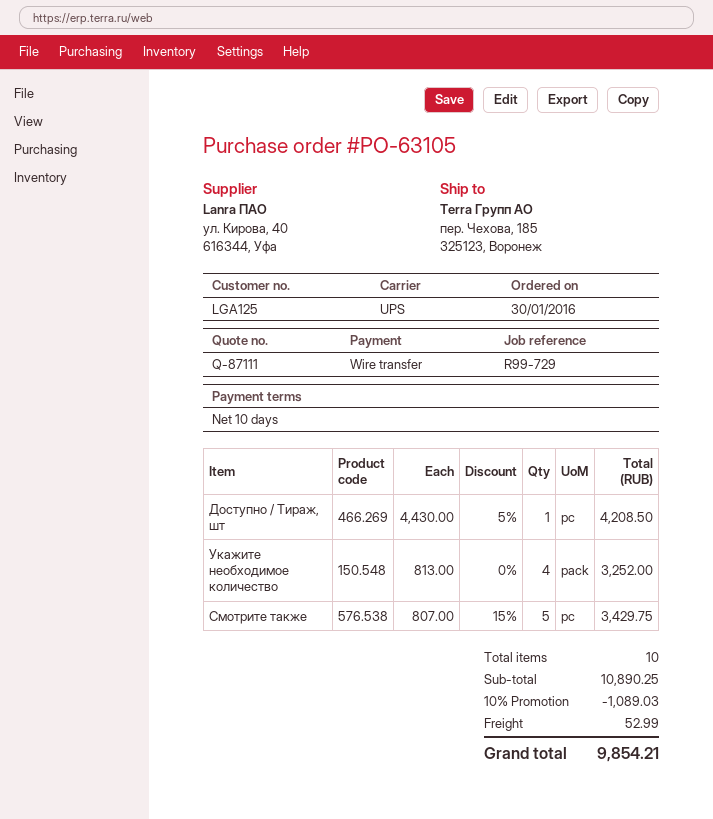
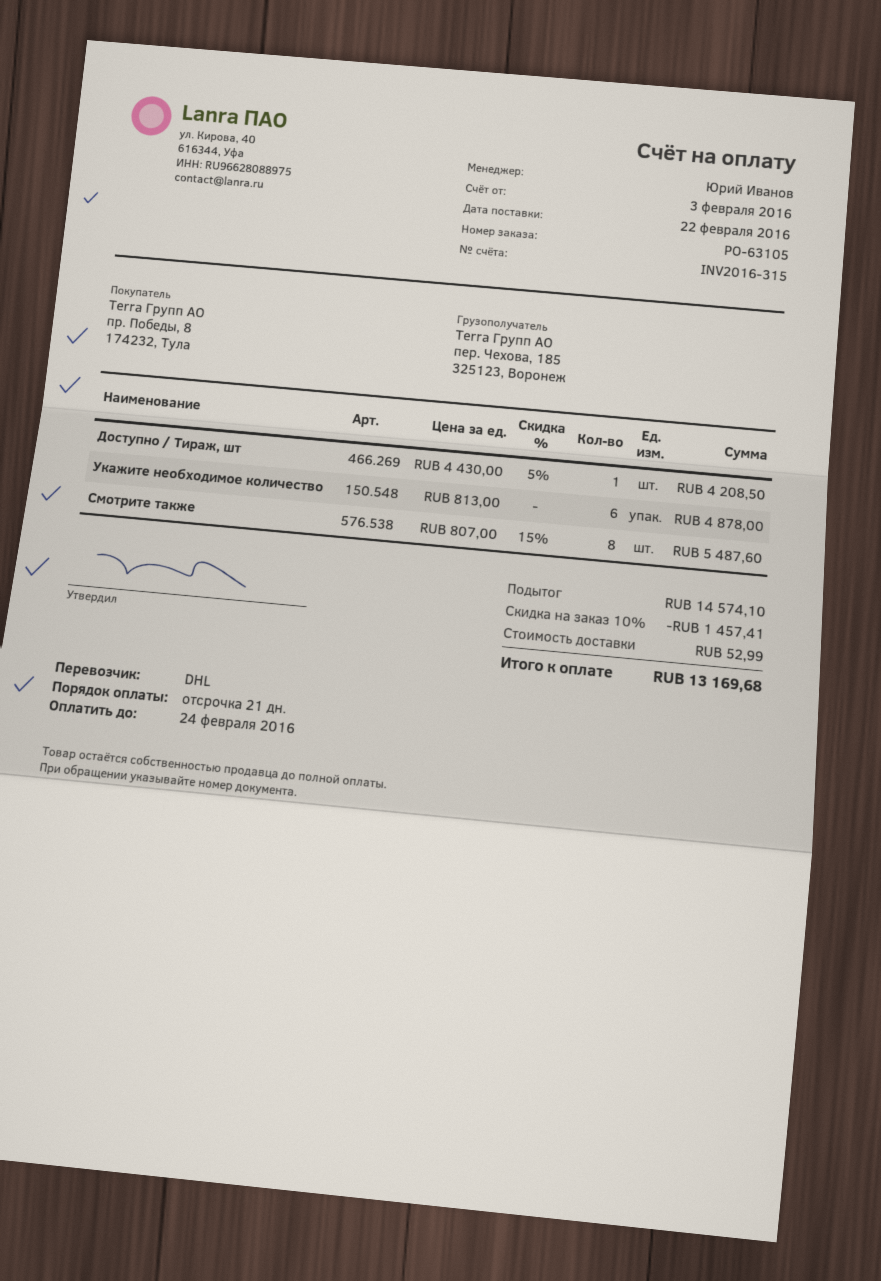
payment terms: 10 days -> 21 days
shipping method: UPS -> DHL
Укажите необходимое количество: 4 x 813.00 = 3252.00 -> 6 x 813.00 = 4878.00
Смотрите также: 5 x 807.00 - 15% = 3429.75 -> 8 x 807.00 - 15% = 5487.60
subtotal: 10890.25 -> 14574.10
discount: 10% = 1089.03 -> 10% = 1457.41
total: 9854.21 -> 13169.68

